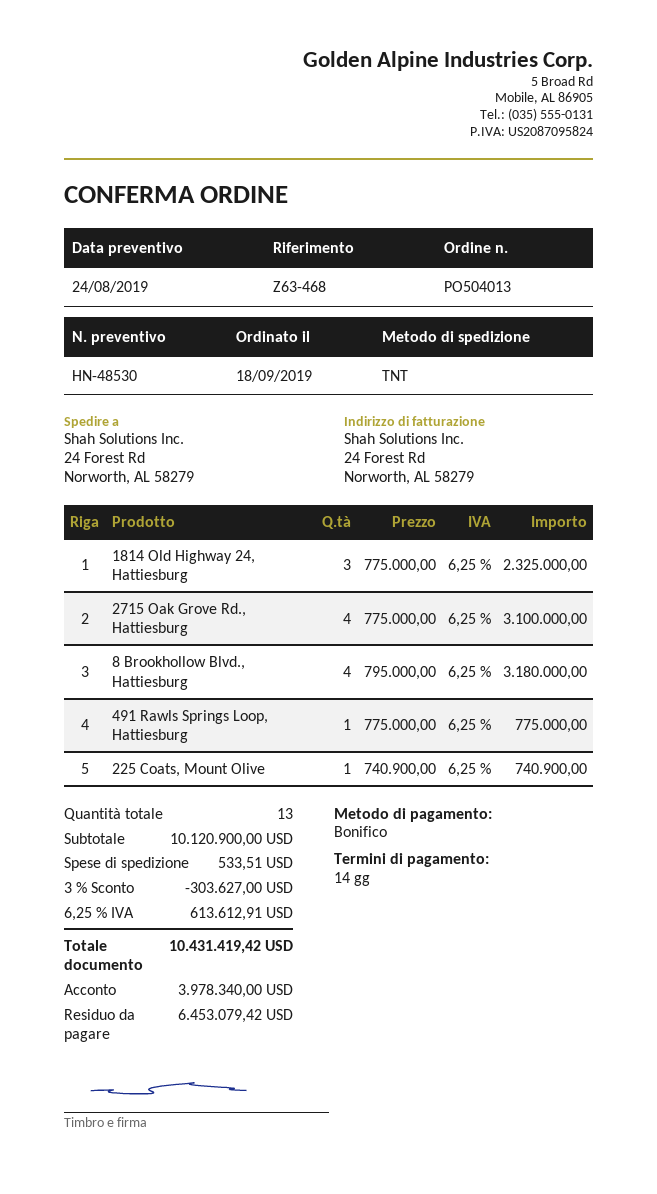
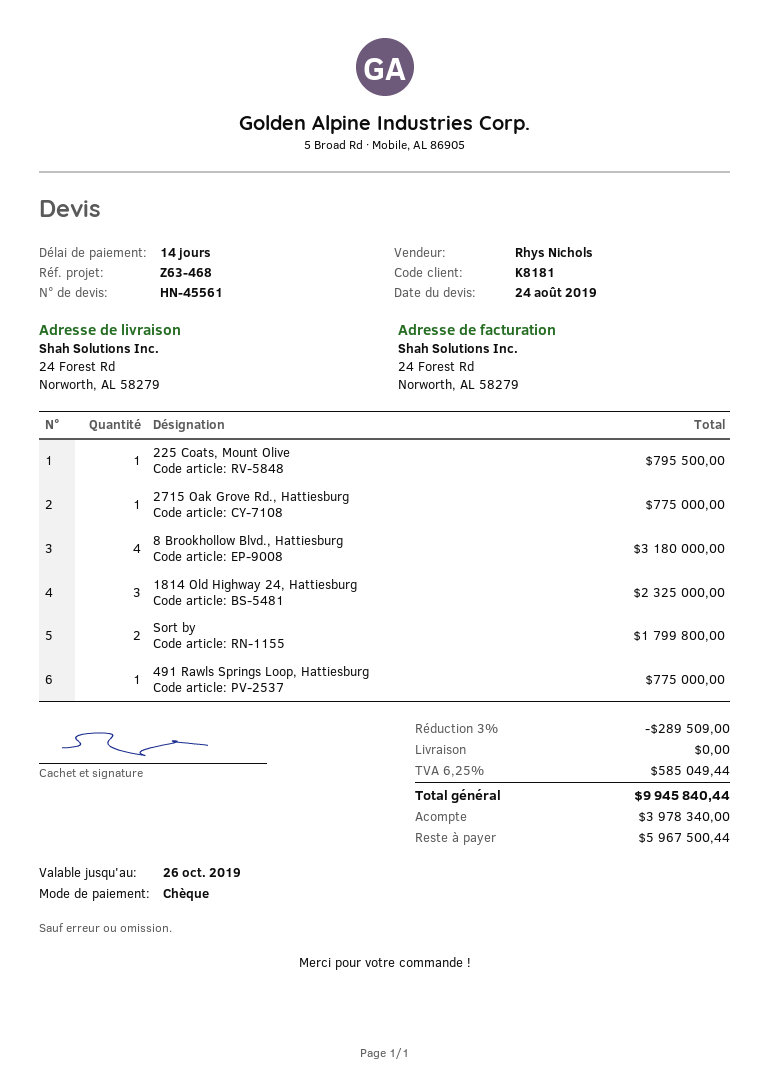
quote number: HN-48530 -> HN-45561
payment method: bank transfer -> cheque
2715 Oak Grove Rd., Hattiesburg: 4 for 3100000.00 -> 1 for 775000.00
225 Coats, Mount Olive: 1 for 740900.00 -> 1 for 795500.00
Sort by: none -> 2 for 1799800.00
discount: 3% = 303627.00 -> 3% = 289509.00
shipping: 533.51 -> 0.00
tax: 6.25% = 613612.91 -> 6.25% = 585049.44
total: 10431419.42 -> 9945840.44
balance: 6453079.42 -> 5967500.44

